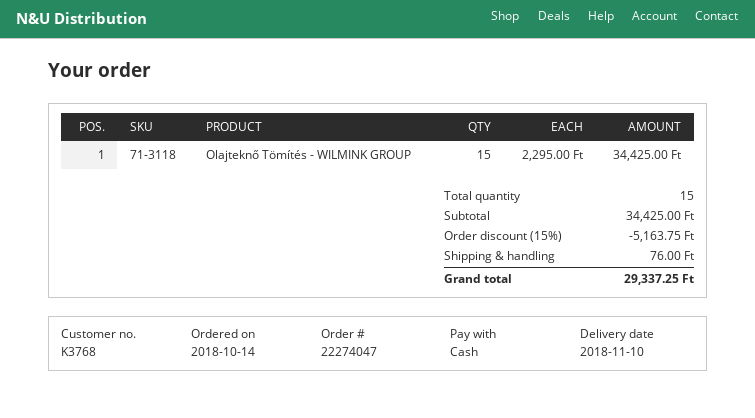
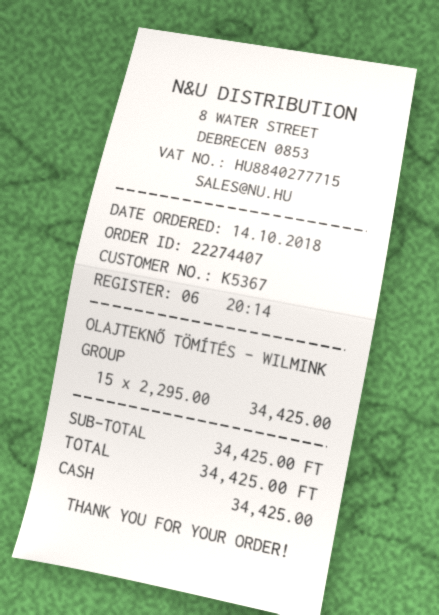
order number: 22274047 -> 22274407
customer number: K3768 -> K5367
discount: 15% = 5163.75 -> none
shipping: 76.00 -> none
total: 29337.25 -> 34425.00

